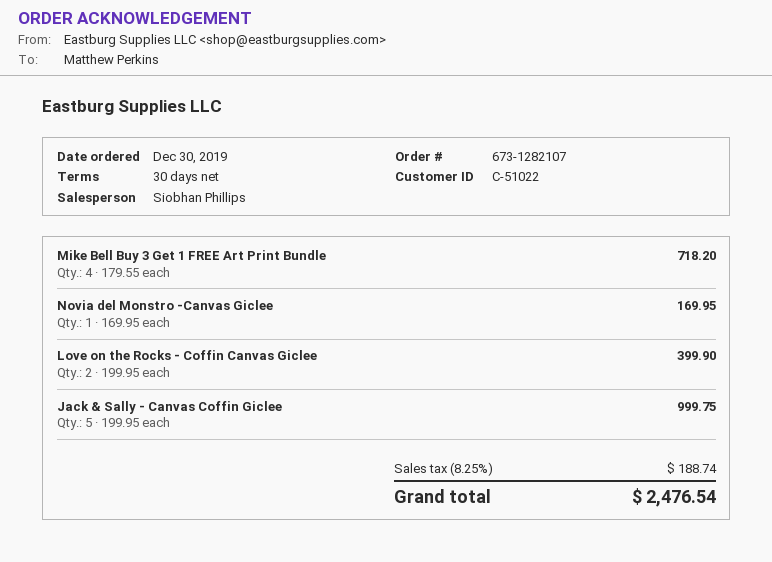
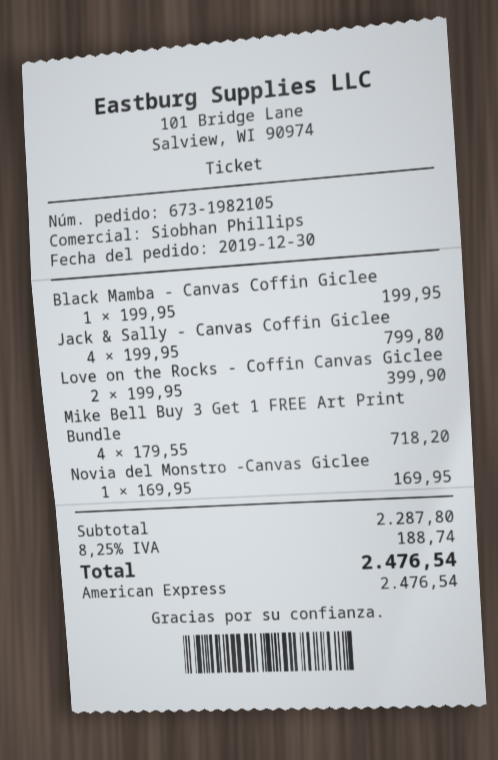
order number: 673-1282107 -> 673-1982105
Jack & Sally - Canvas Coffin Giclee: 5 x 199.95 = 999.75 -> 4 x 199.95 = 799.80
Black Mamba - Canvas Coffin Giclee: none -> 1 x 199.95 = 199.95

